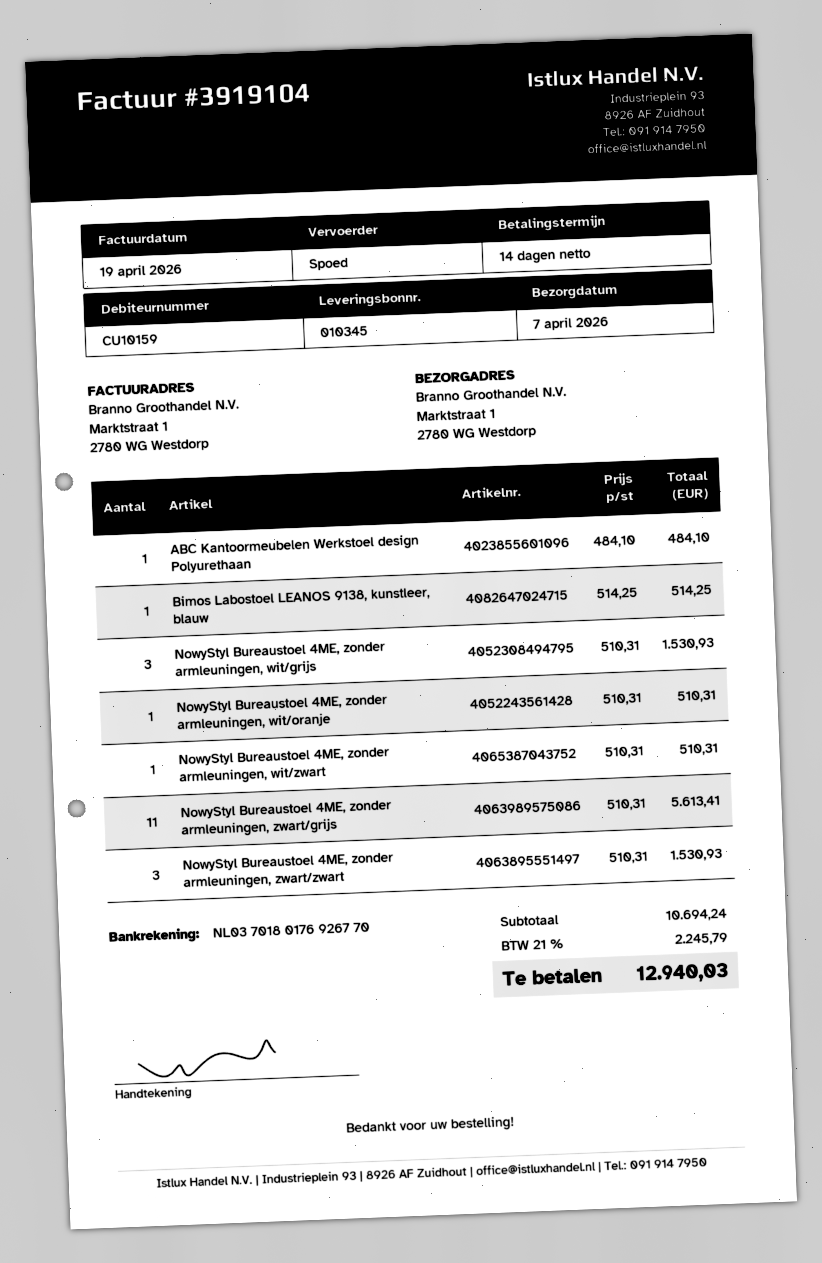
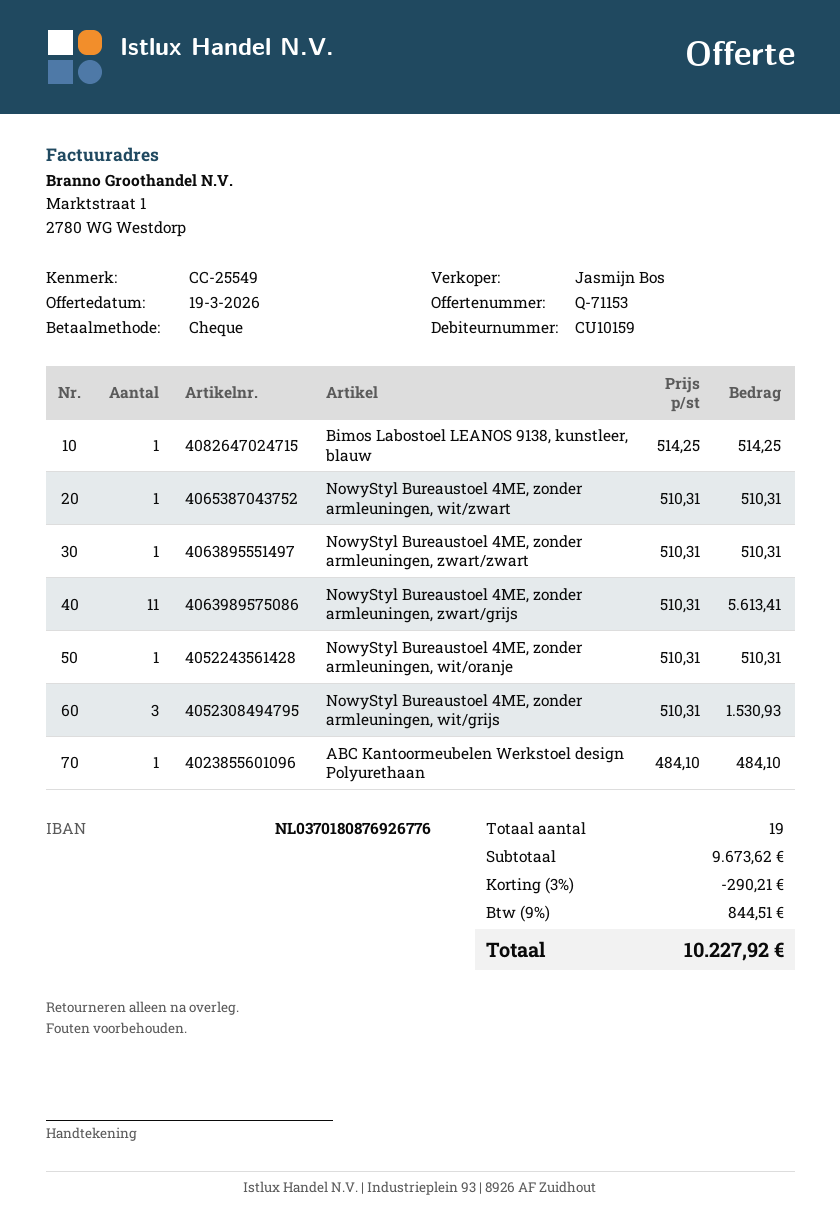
bank account: NL0370180176926770 -> NL0370180876926776
NowyStyl Bureaustoel 4ME, zonder armleuningen, zwart/zwart: 3 x 510.31 = 1530.93 -> 1 x 510.31 = 510.31
subtotal: 10694.24 -> 9673.62
discount: none -> 3% = 290.21
tax: 21% = 2245.79 -> 9% = 844.51
total: 12940.03 -> 10227.92

